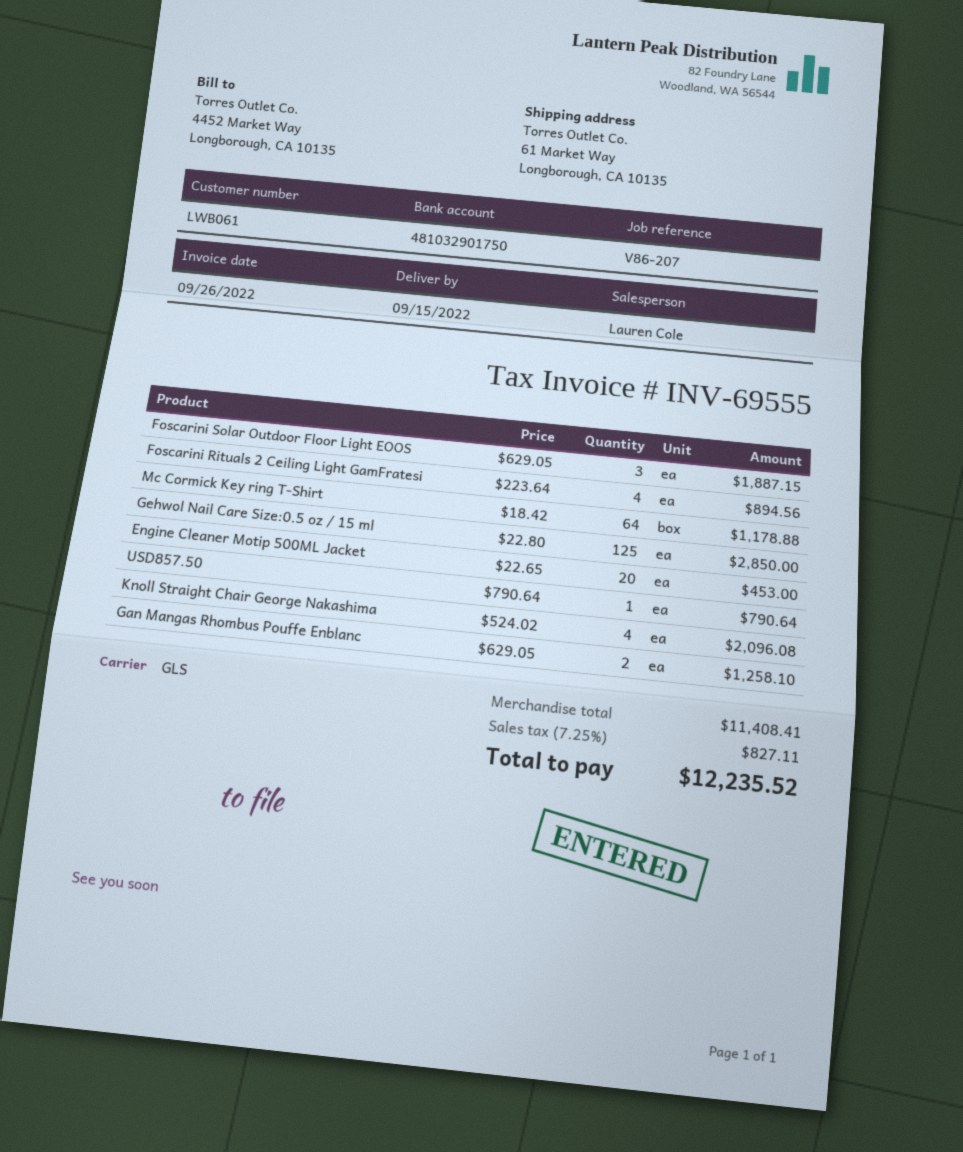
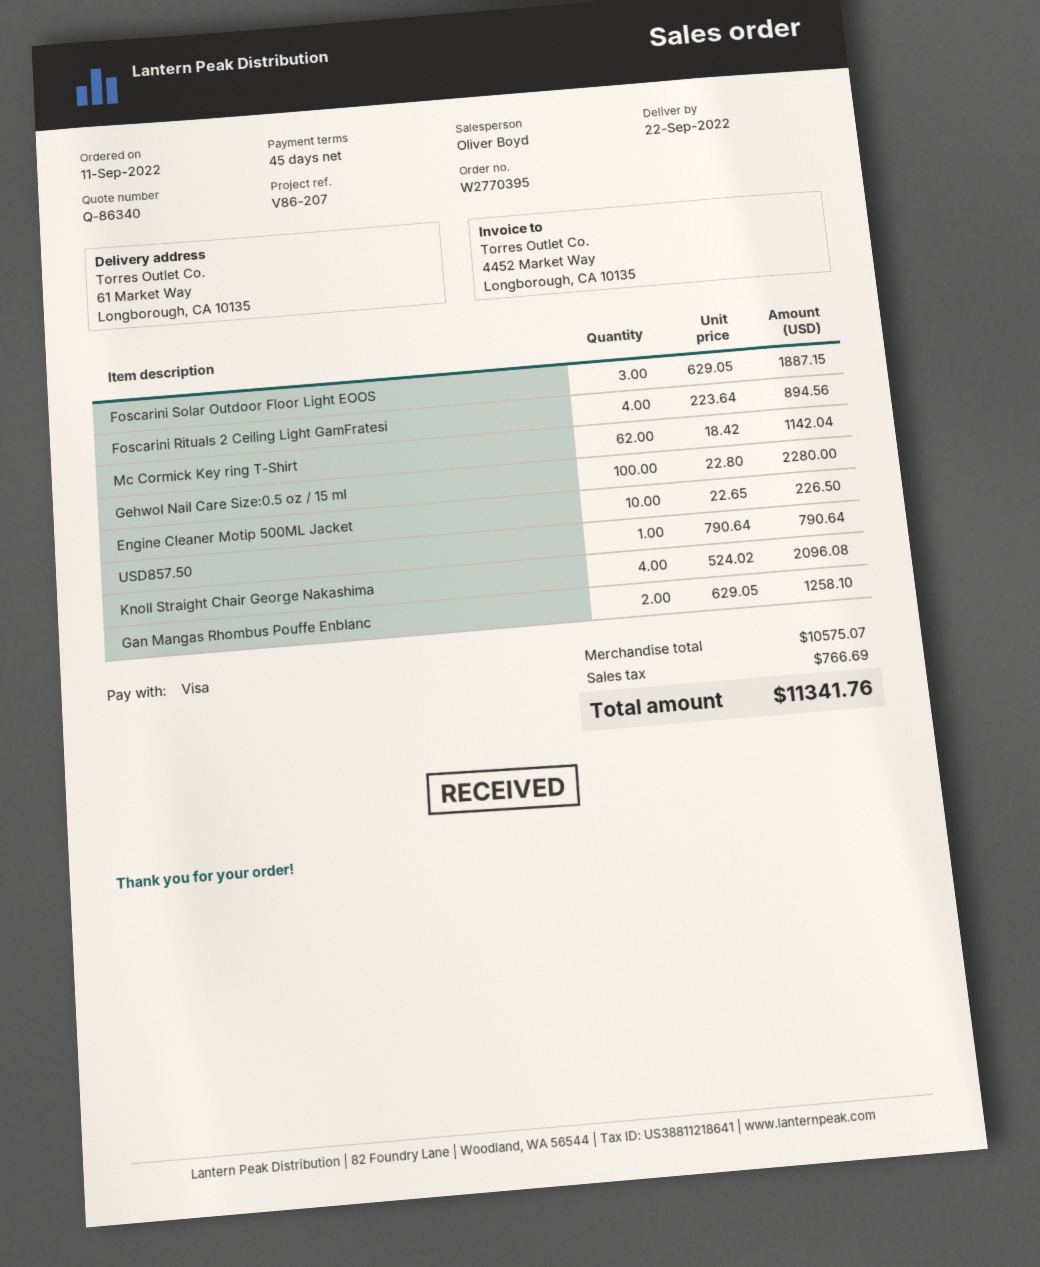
delivery date: 2022-09-15 -> 2022-09-22
sales rep: Lauren Cole -> Oliver Boyd
Mc Cormick Key ring T-Shirt: 64 x 18.42 = 1178.88 -> 62 x 18.42 = 1142.04
Gehwol Nail Care Size:0.5 oz / 15 ml: 125 x 22.80 = 2850.00 -> 100 x 22.80 = 2280.00
Engine Cleaner Motip 500ML Jacket: 20 x 22.65 = 453.00 -> 10 x 22.65 = 226.50
subtotal: 11408.41 -> 10575.07
tax: 827.11 -> 766.69
total: 12235.52 -> 11341.76

